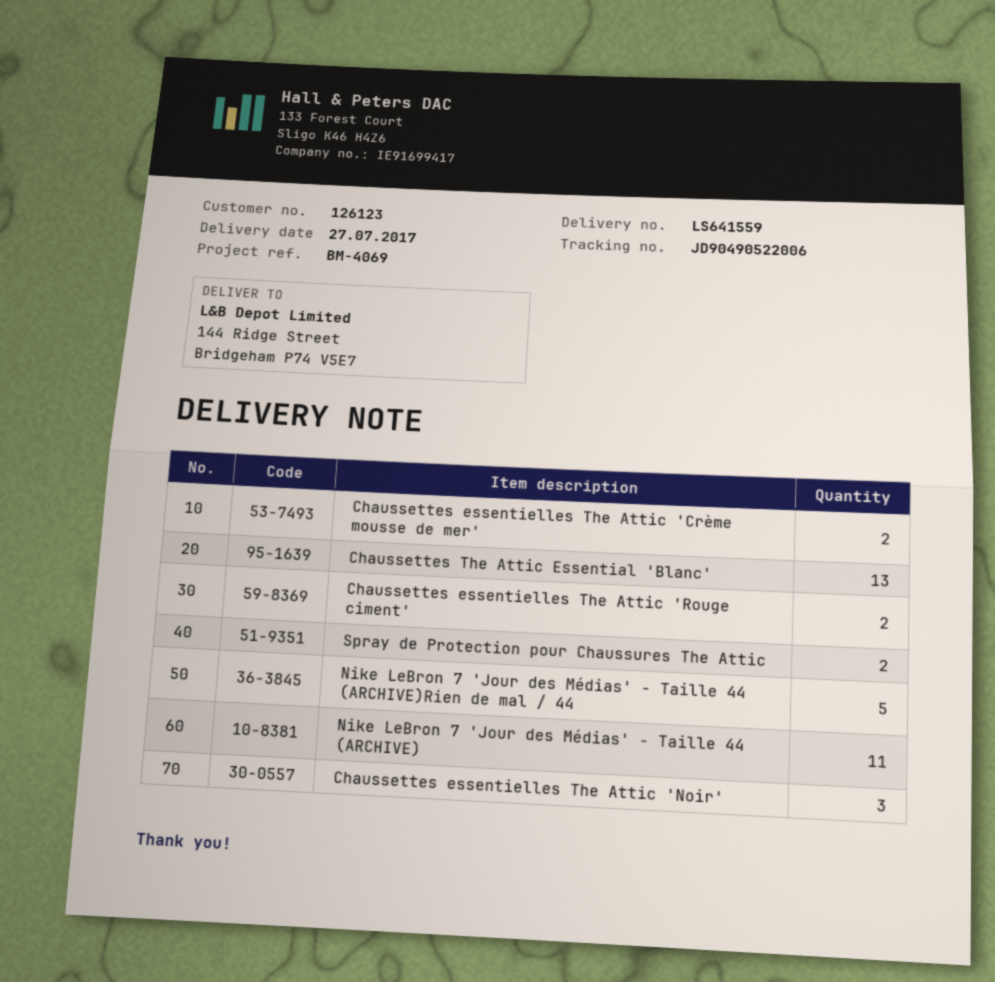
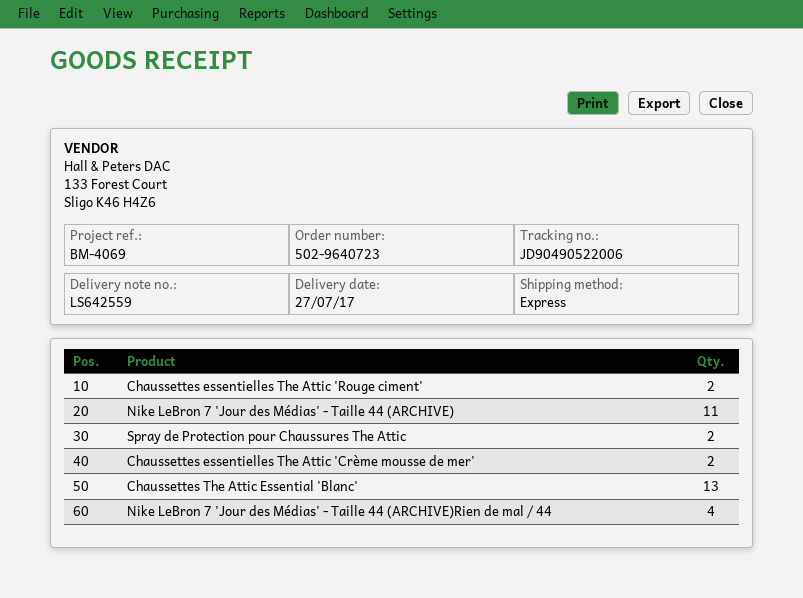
delivery note number: LS641559 -> LS642559
Nike LeBron 7 'Jour des Médias' - Taille 44 (ARCHIVE)Rien de mal / 44: 5 -> 4
Chaussettes essentielles The Attic 'Noir': 3 -> none

